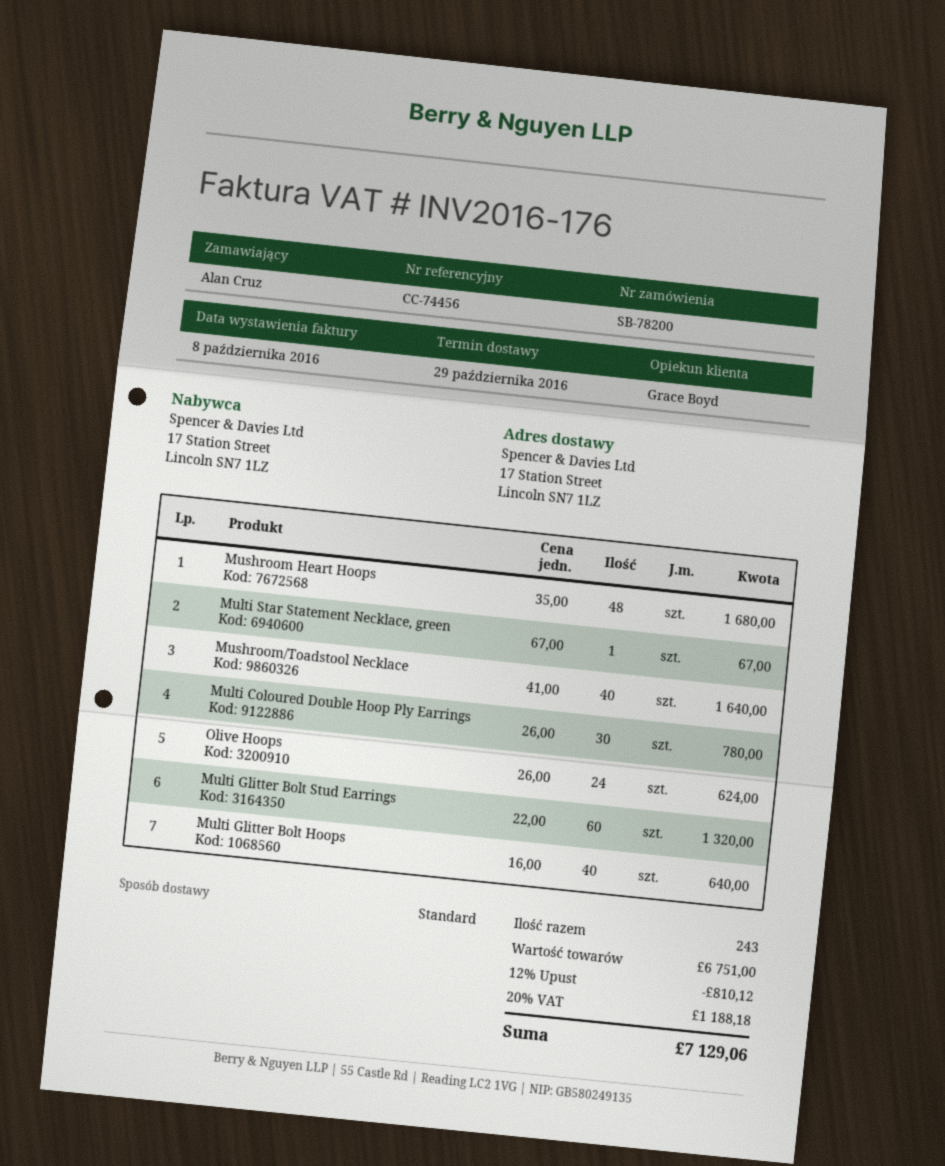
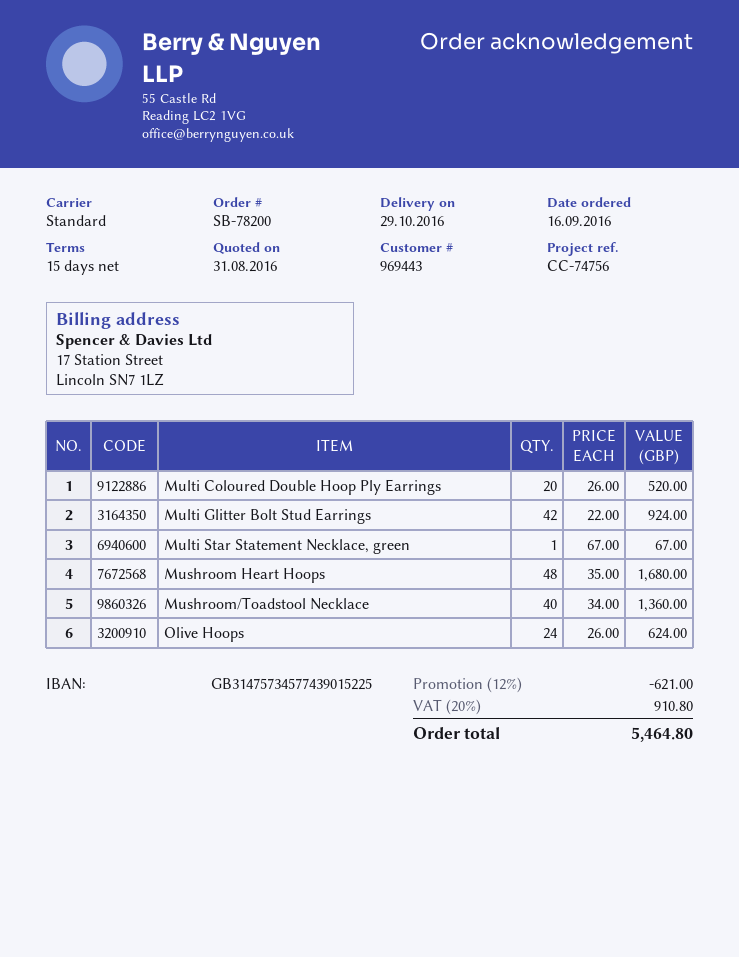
reference: CC-74456 -> CC-74756
Mushroom/Toadstool Necklace: 40 x 41.00 = 1640.00 -> 40 x 34.00 = 1360.00
Multi Coloured Double Hoop Ply Earrings: 30 x 26.00 = 780.00 -> 20 x 26.00 = 520.00
Multi Glitter Bolt Stud Earrings: 60 x 22.00 = 1320.00 -> 42 x 22.00 = 924.00
Multi Glitter Bolt Hoops: 40 x 16.00 = 640.00 -> none
discount: 12% = 810.12 -> 12% = 621.00
tax: 20% = 1188.18 -> 20% = 910.80
total: 7129.06 -> 5464.80

